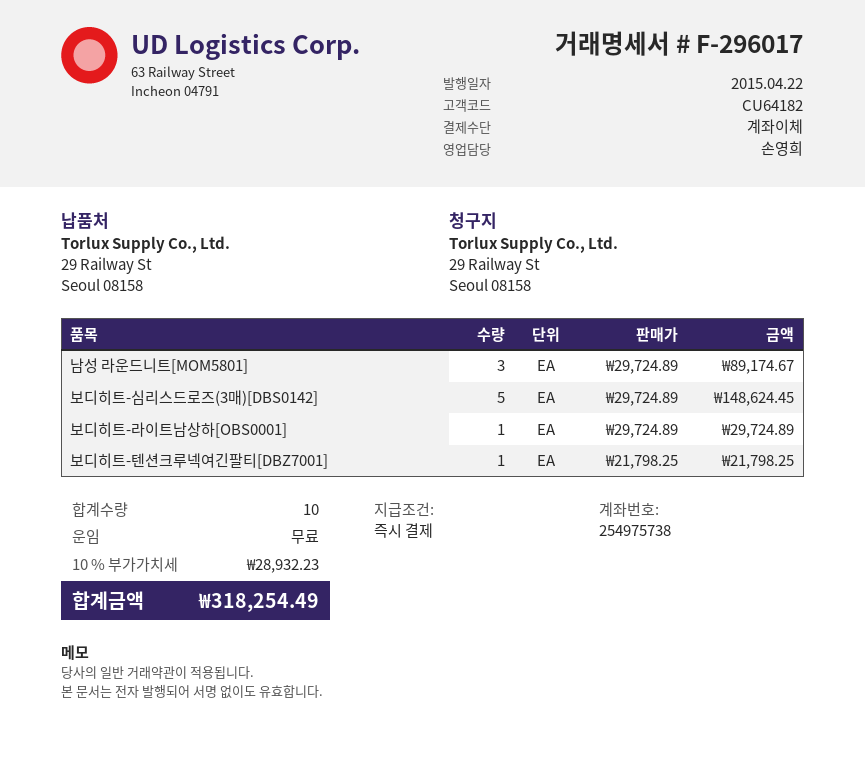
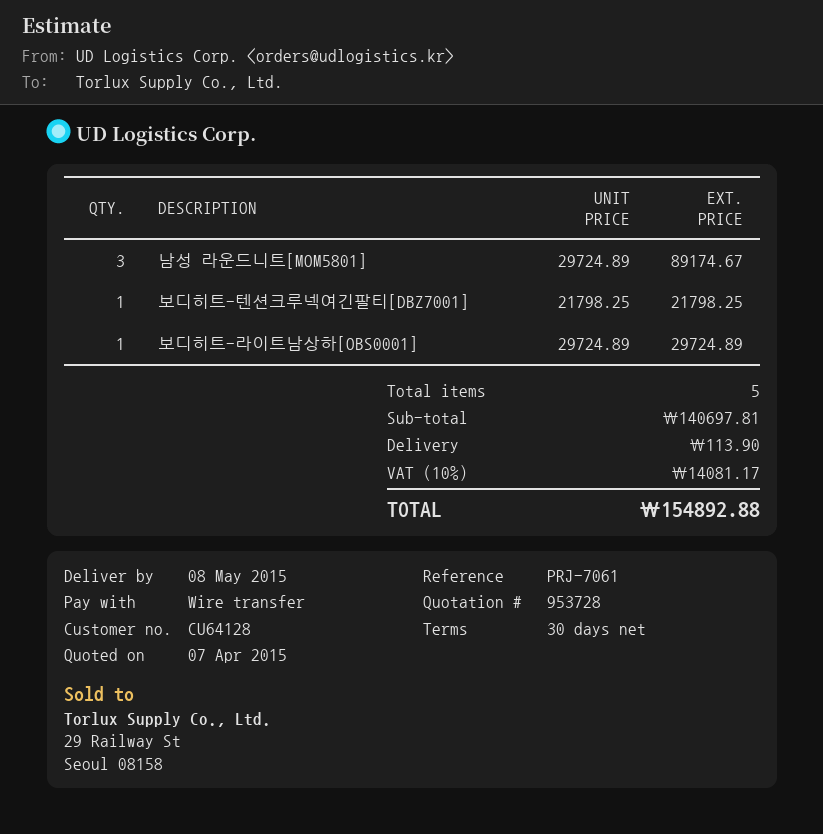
payment terms: on receipt -> 30 days
customer number: CU64182 -> CU64128
보디히트-심리스드로즈(3매)[DBS0142]: 5 x 29724.89 = 148624.45 -> none
total quantity: 10 -> 5
shipping: 0.00 -> 113.90
tax: 10% = 28932.23 -> 10% = 14081.17
total: 318254.49 -> 154892.88

